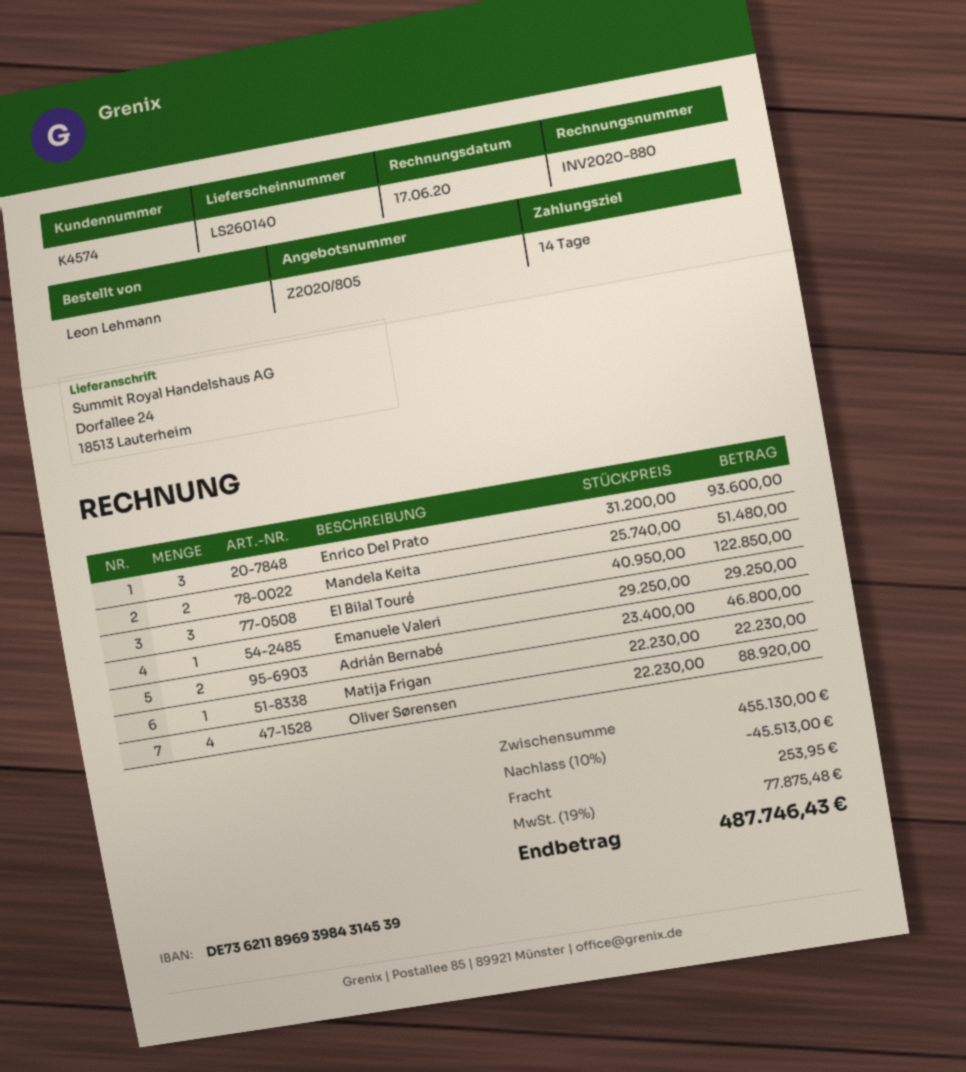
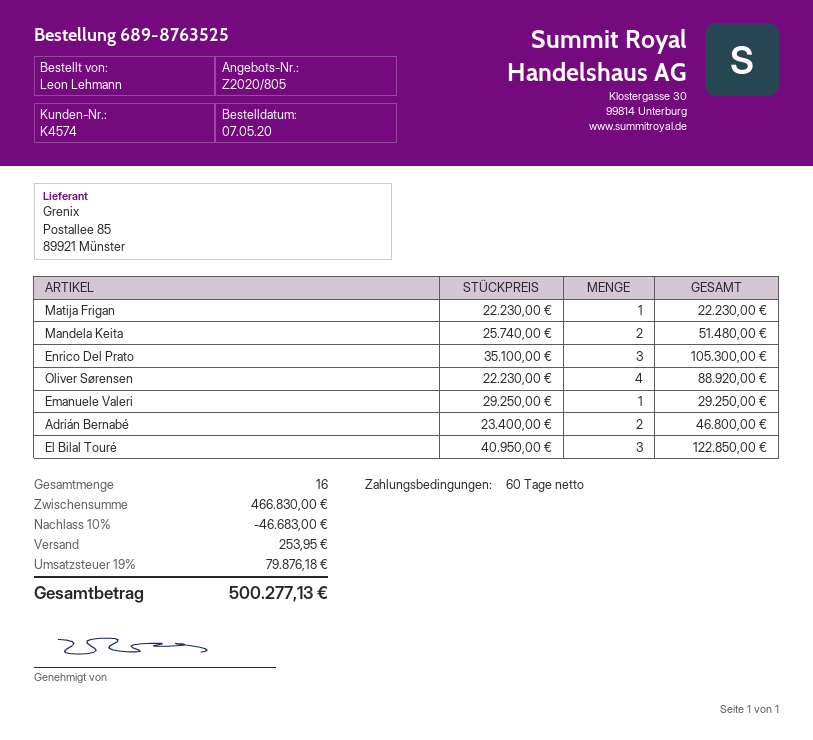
payment terms: 14 days -> 60 days
Enrico Del Prato: 3 x 31200.00 = 93600.00 -> 3 x 35100.00 = 105300.00
subtotal: 455130.00 -> 466830.00
discount: 10% = 45513.00 -> 10% = 46683.00
tax: 19% = 77875.48 -> 19% = 79876.18
total: 487746.43 -> 500277.13

